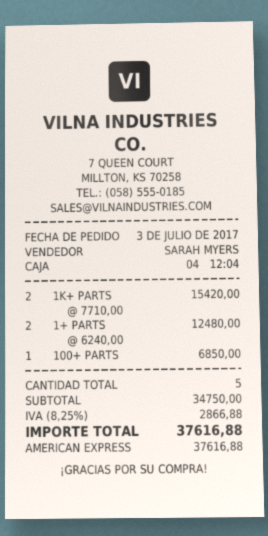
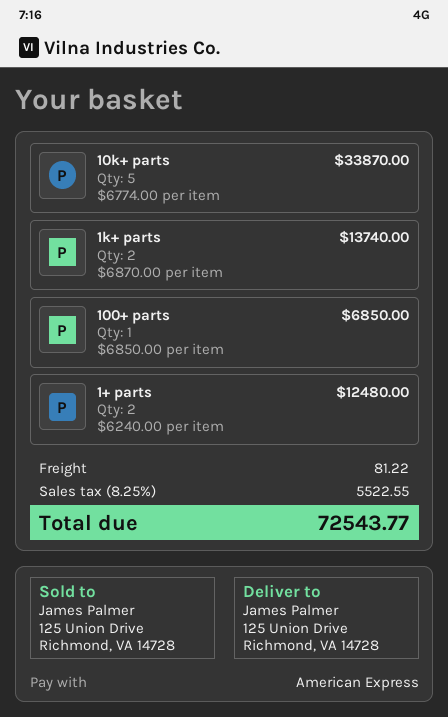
1K+ PARTS: 2 x 7710.00 = 15420.00 -> 2 x 6870.00 = 13740.00
10k+ parts: none -> 5 x 6774.00 = 33870.00
shipping: none -> 81.22
tax: 8.25% = 2866.88 -> 8.25% = 5522.55
total: 37616.88 -> 72543.77

